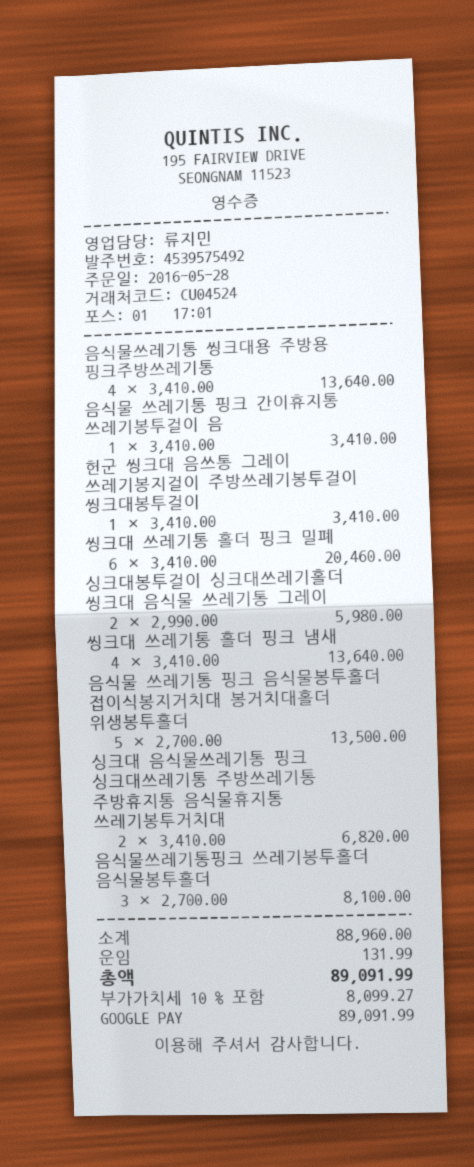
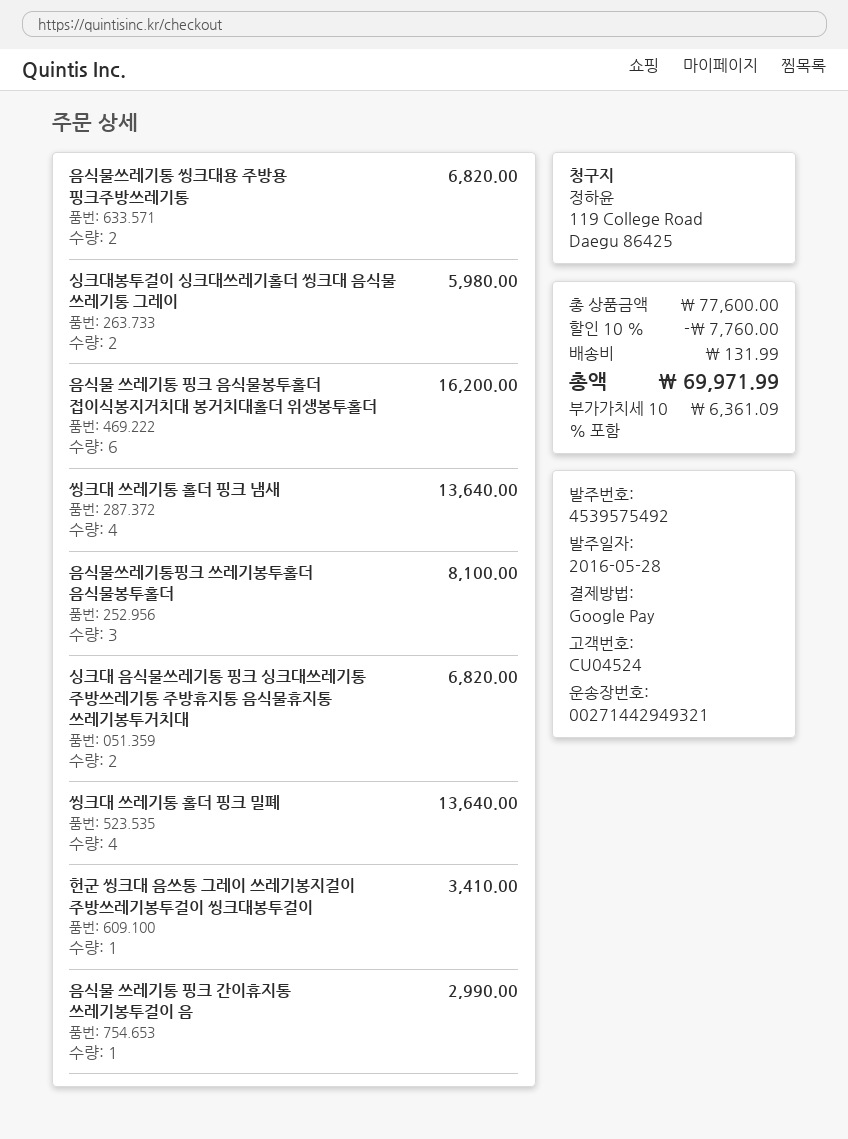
음식물쓰레기통 씽크대용 주방용 핑크주방쓰레기통: 4 for 13640.00 -> 2 for 6820.00
음식물 쓰레기통 핑크 간이휴지통 쓰레기봉투걸이 음: 1 for 3410.00 -> 1 for 2990.00
씽크대 쓰레기통 홀더 핑크 밀폐: 6 for 20460.00 -> 4 for 13640.00
음식물 쓰레기통 핑크 음식물봉투홀더 접이식봉지거치대 봉거치대홀더 위생봉투홀더: 5 for 13500.00 -> 6 for 16200.00
subtotal: 88960.00 -> 77600.00
discount: none -> 10% = 7760.00
tax: 10% = 8099.27 -> 10% = 6361.09
total: 89091.99 -> 69971.99

